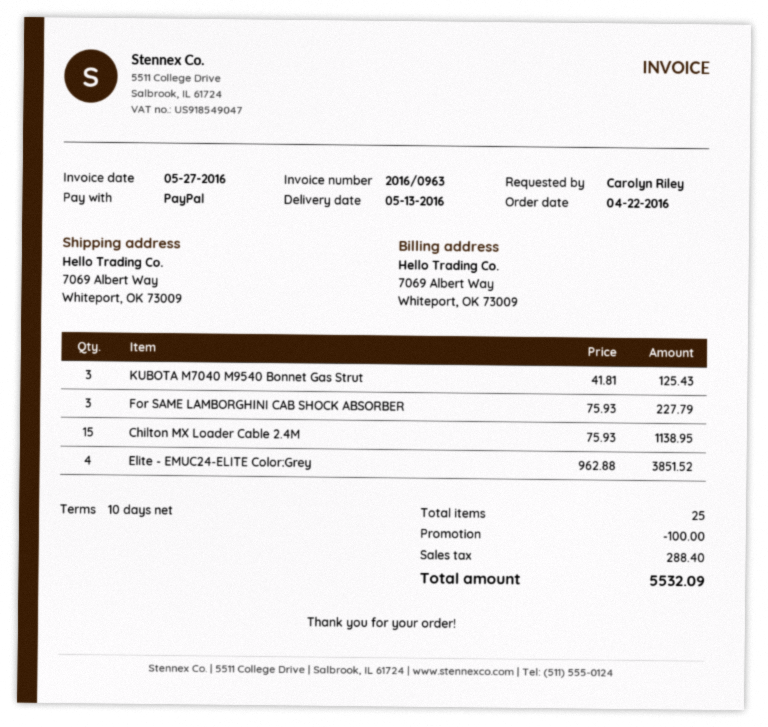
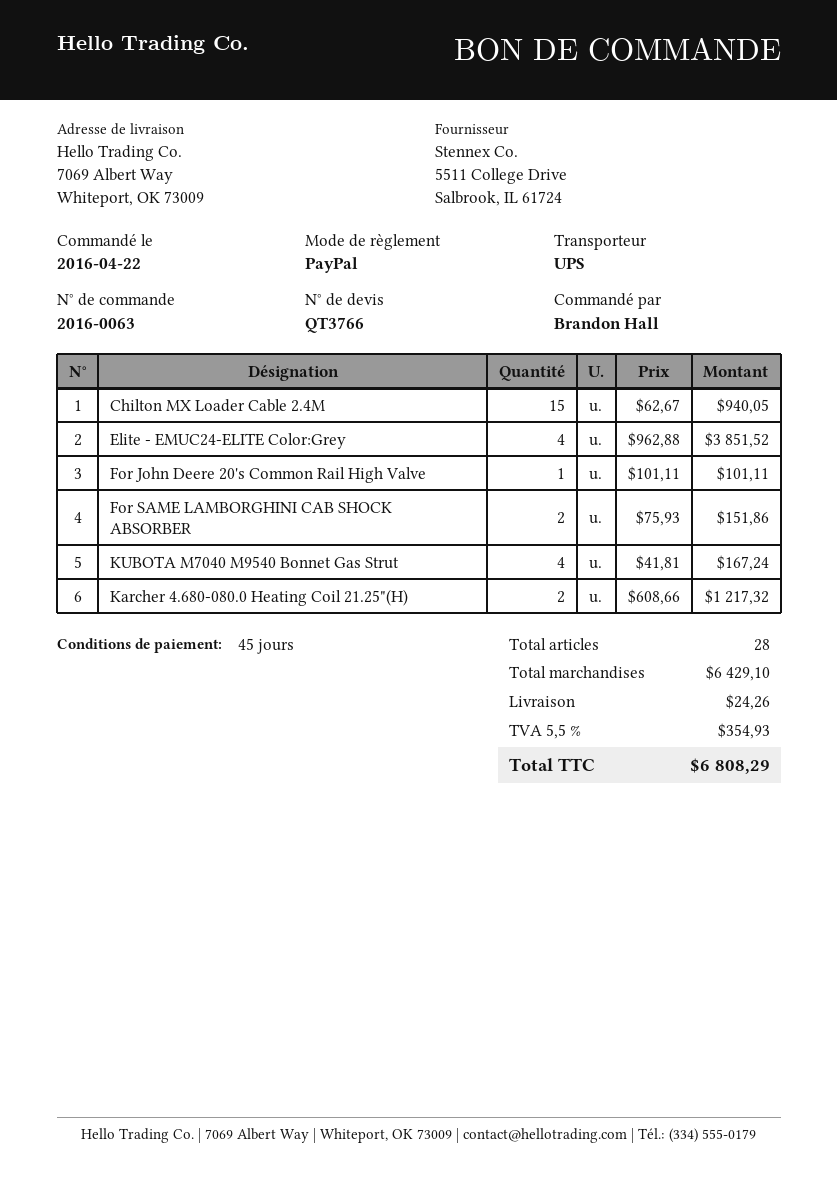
payment terms: 10 days -> 45 days
ordered by: Carolyn Riley -> Brandon Hall
KUBOTA M7040 M9540 Bonnet Gas Strut: 3 x 41.81 = 125.43 -> 4 x 41.81 = 167.24
For SAME LAMBORGHINI CAB SHOCK ABSORBER: 3 x 75.93 = 227.79 -> 2 x 75.93 = 151.86
Chilton MX Loader Cable 2.4M: 15 x 75.93 = 1138.95 -> 15 x 62.67 = 940.05
For John Deere 20's Common Rail High Valve: none -> 1 x 101.11 = 101.11
Karcher 4.680-080.0 Heating Coil 21.25"(H): none -> 2 x 608.66 = 1217.32
total quantity: 25 -> 28
discount: 100.00 -> none
shipping: none -> 24.26
tax: 288.40 -> 354.93
total: 5532.09 -> 6808.29

